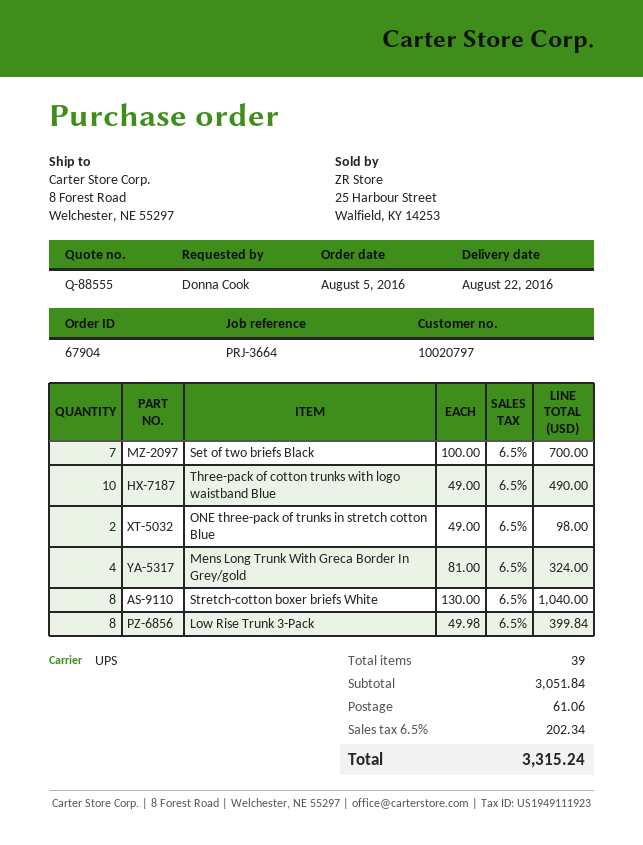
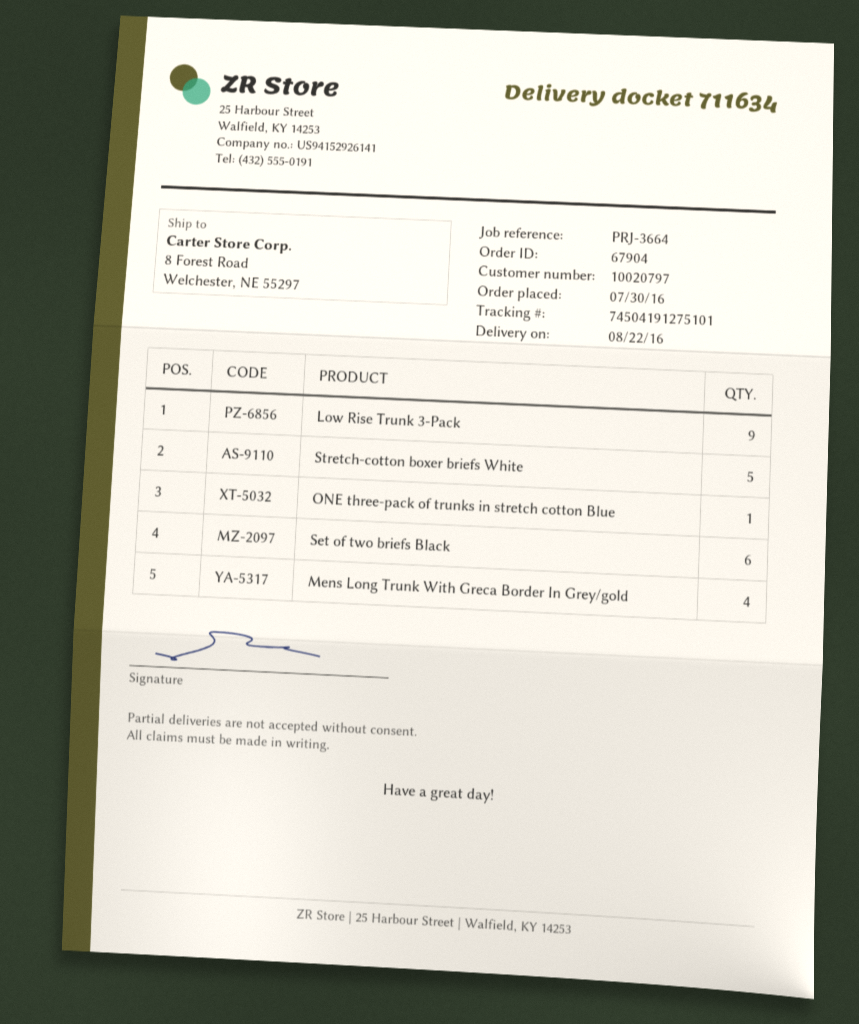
order date: 2016-08-05 -> 2016-07-30
Set of two briefs Black: 7 -> 6
Three-pack of cotton trunks with logo waistband Blue: 10 -> none
ONE three-pack of trunks in stretch cotton Blue: 2 -> 1
Stretch-cotton boxer briefs White: 8 -> 5
Low Rise Trunk 3-Pack: 8 -> 9

